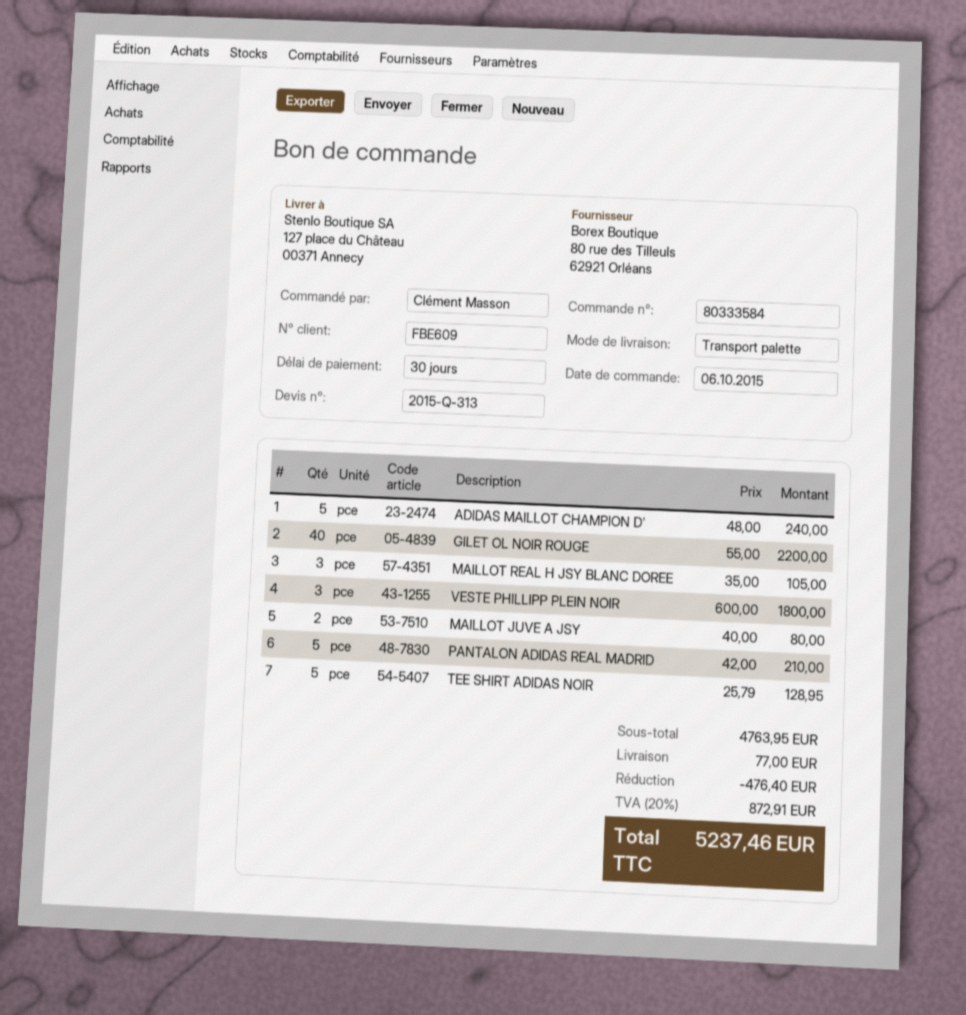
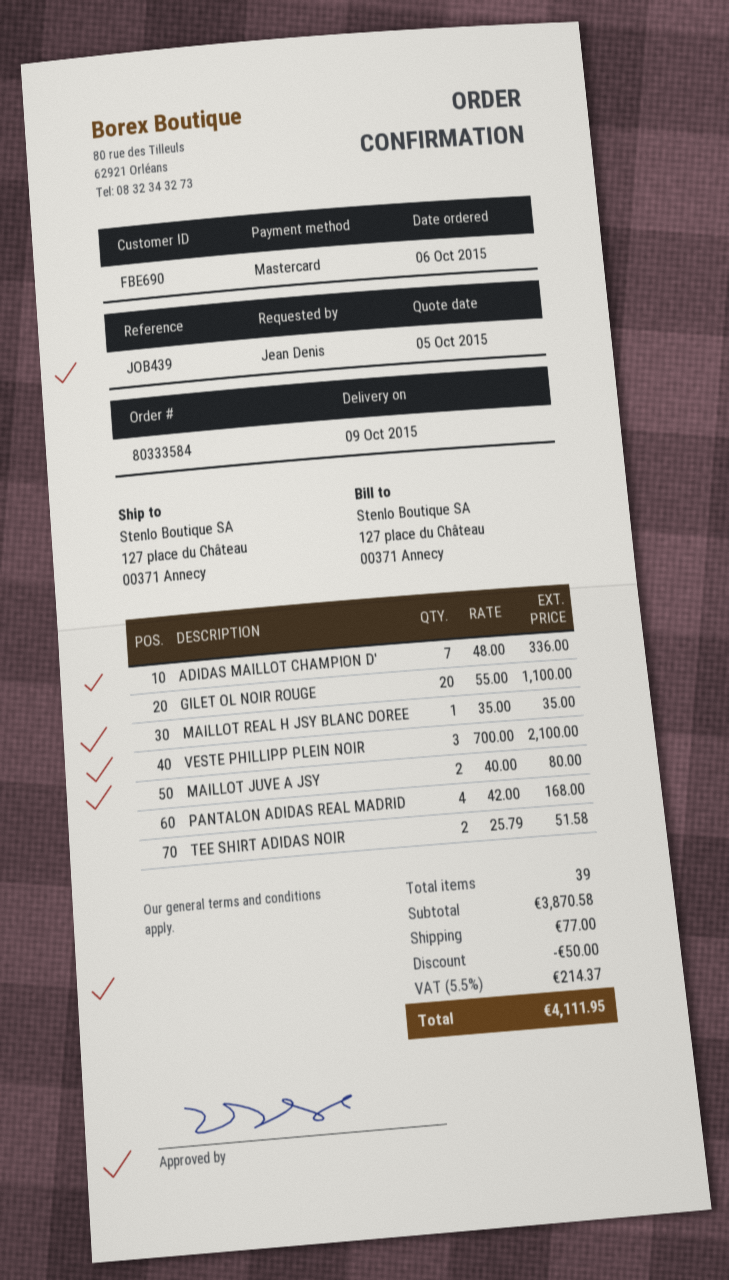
customer number: FBE609 -> FBE690
ordered by: Clément Masson -> Jean Denis
ADIDAS MAILLOT CHAMPION D': 5 x 48.00 = 240.00 -> 7 x 48.00 = 336.00
GILET OL NOIR ROUGE: 40 x 55.00 = 2200.00 -> 20 x 55.00 = 1100.00
MAILLOT REAL H JSY BLANC DOREE: 3 x 35.00 = 105.00 -> 1 x 35.00 = 35.00
VESTE PHILLIPP PLEIN NOIR: 3 x 600.00 = 1800.00 -> 3 x 700.00 = 2100.00
PANTALON ADIDAS REAL MADRID: 5 x 42.00 = 210.00 -> 4 x 42.00 = 168.00
TEE SHIRT ADIDAS NOIR: 5 x 25.79 = 128.95 -> 2 x 25.79 = 51.58
subtotal: 4763.95 -> 3870.58
discount: 476.40 -> 50.00
tax: 20% = 872.91 -> 5.5% = 214.37
total: 5237.46 -> 4111.95

